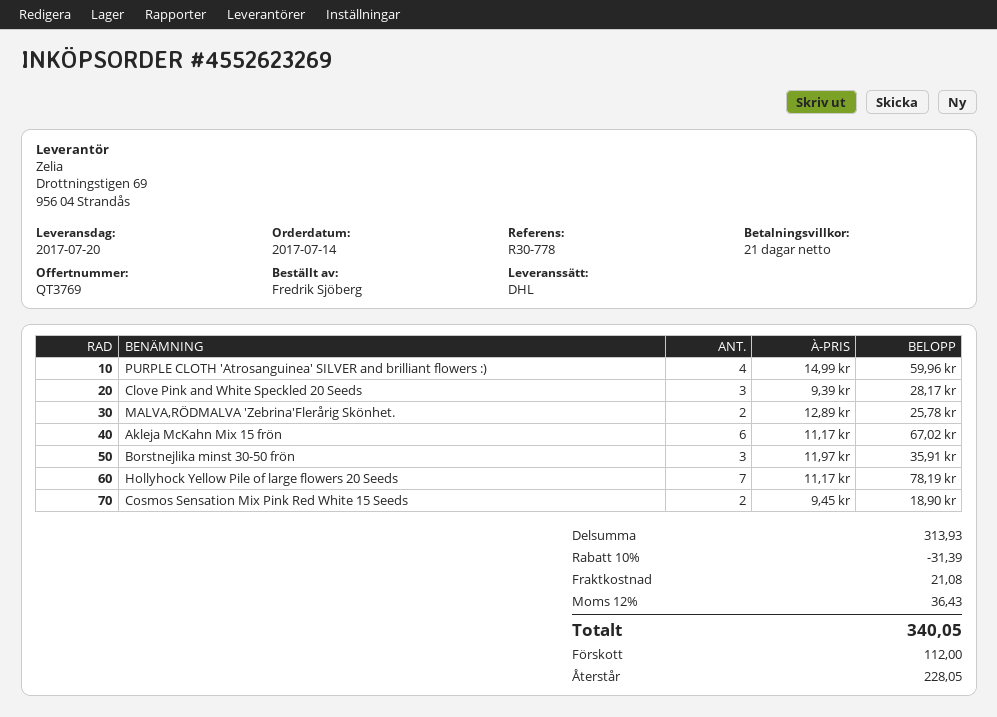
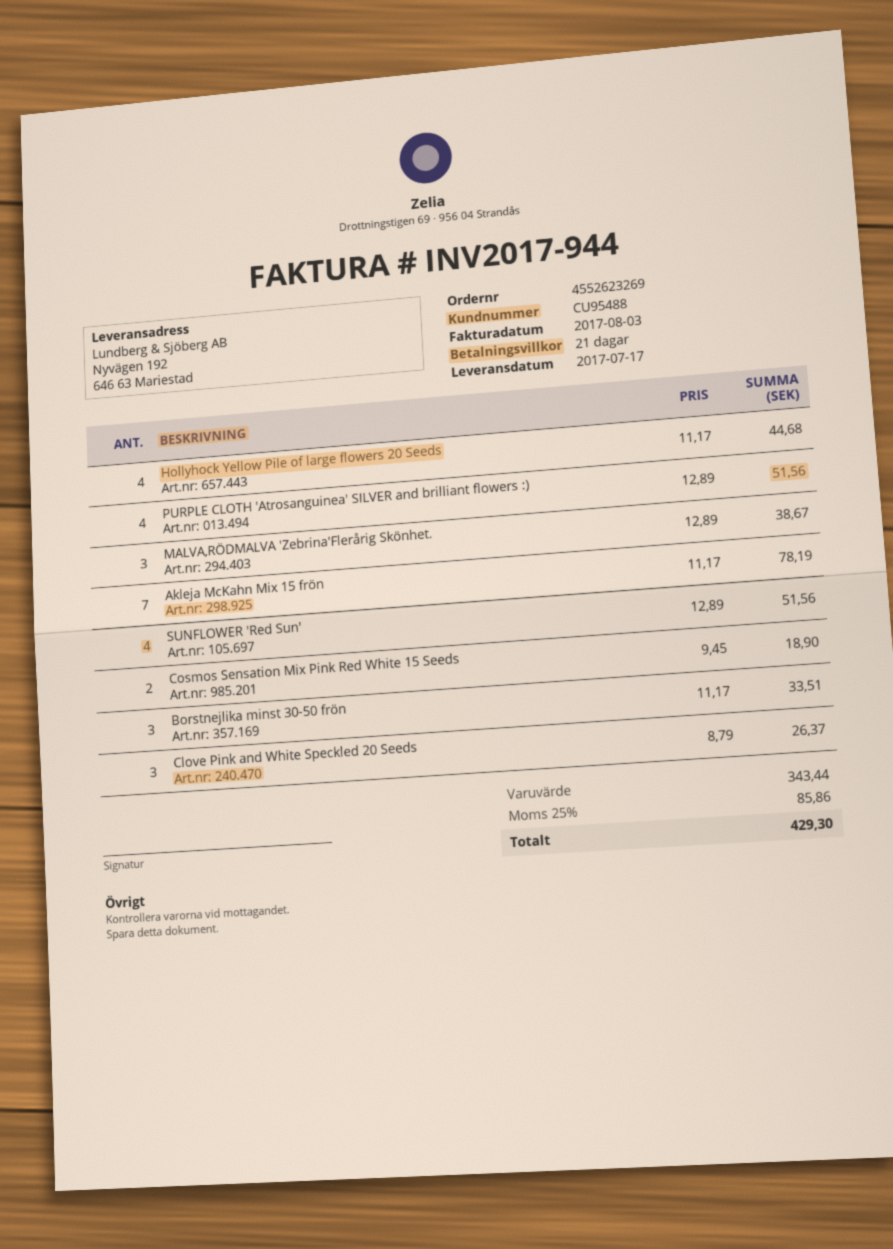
delivery date: 2017-07-20 -> 2017-07-17
PURPLE CLOTH 'Atrosanguinea' SILVER and brilliant flowers :): 4 x 14.99 = 59.96 -> 4 x 12.89 = 51.56
Clove Pink and White Speckled 20 Seeds: 3 x 9.39 = 28.17 -> 3 x 8.79 = 26.37
MALVA,RÖDMALVA 'Zebrina'Flerårig Skönhet.: 2 x 12.89 = 25.78 -> 3 x 12.89 = 38.67
Akleja McKahn Mix 15 frön: 6 x 11.17 = 67.02 -> 7 x 11.17 = 78.19
Borstnejlika minst 30-50 frön: 3 x 11.97 = 35.91 -> 3 x 11.17 = 33.51
Hollyhock Yellow Pile of large flowers 20 Seeds: 7 x 11.17 = 78.19 -> 4 x 11.17 = 44.68
SUNFLOWER 'Red Sun': none -> 4 x 12.89 = 51.56
subtotal: 313.93 -> 343.44
discount: 10% = 31.39 -> none
shipping: 21.08 -> none
tax: 12% = 36.43 -> 25% = 85.86
total: 340.05 -> 429.30

